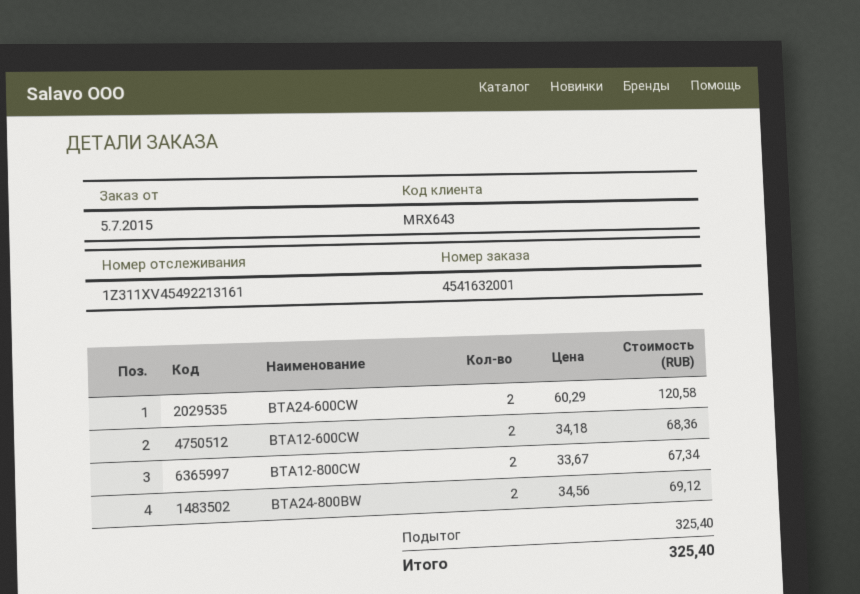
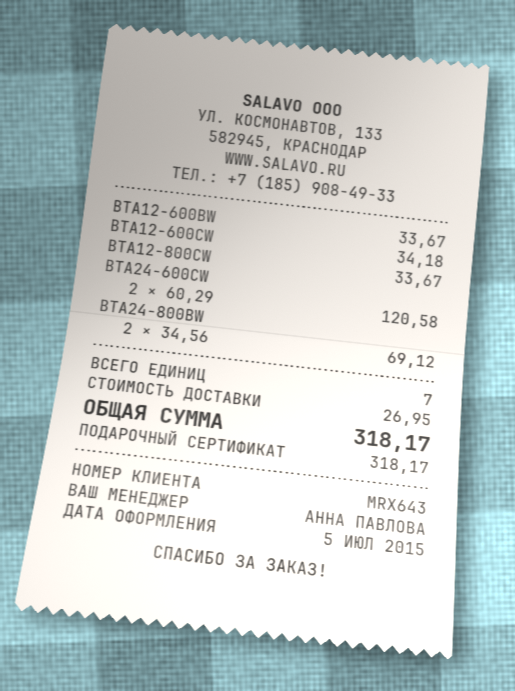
BTA12-600CW: 2 x 34.18 = 68.36 -> 1 x 34.18 = 34.18
BTA12-800CW: 2 x 33.67 = 67.34 -> 1 x 33.67 = 33.67
BTA12-600BW: none -> 1 x 33.67 = 33.67
shipping: none -> 26.95
total: 325.40 -> 318.17

